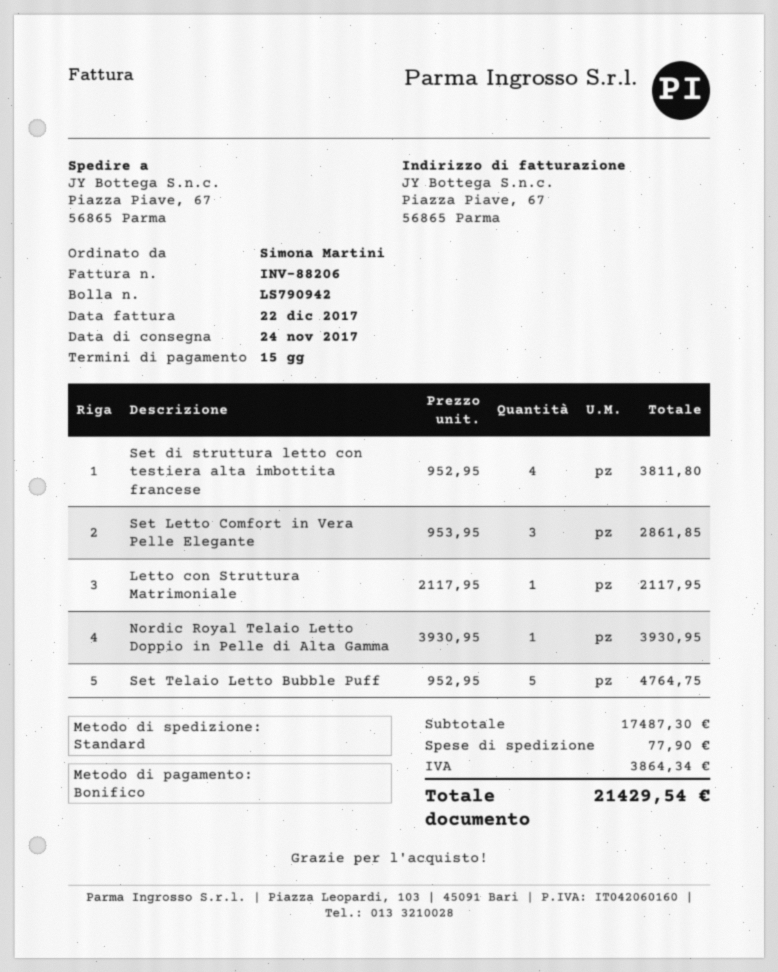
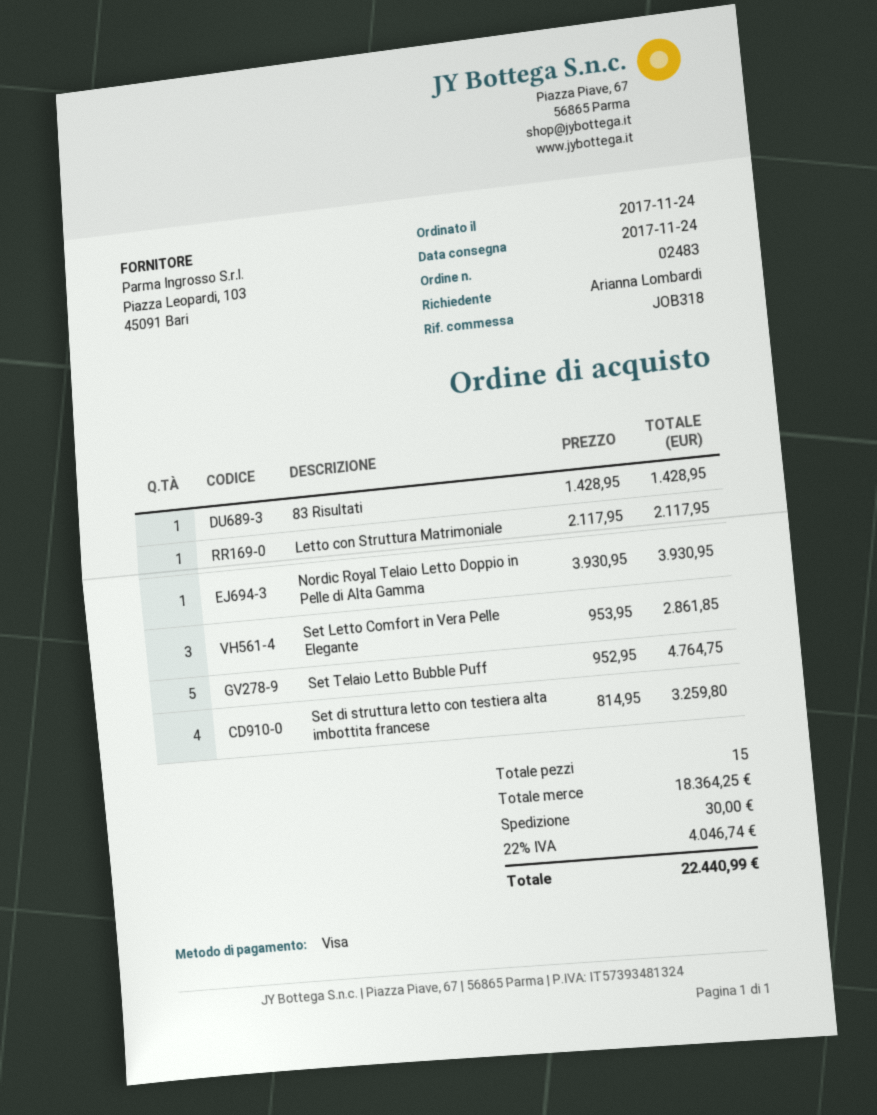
ordered by: Simona Martini -> Arianna Lombardi
payment method: bank transfer -> Visa
Set di struttura letto con testiera alta imbottita francese: 4 x 952.95 = 3811.80 -> 4 x 814.95 = 3259.80
83 Risultati: none -> 1 x 1428.95 = 1428.95
subtotal: 17487.30 -> 18364.25
shipping: 77.90 -> 30.00
tax: 3864.34 -> 4046.74
total: 21429.54 -> 22440.99

